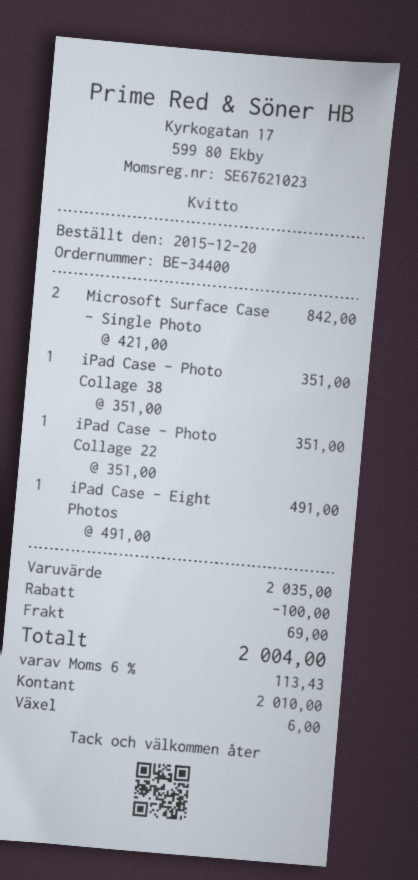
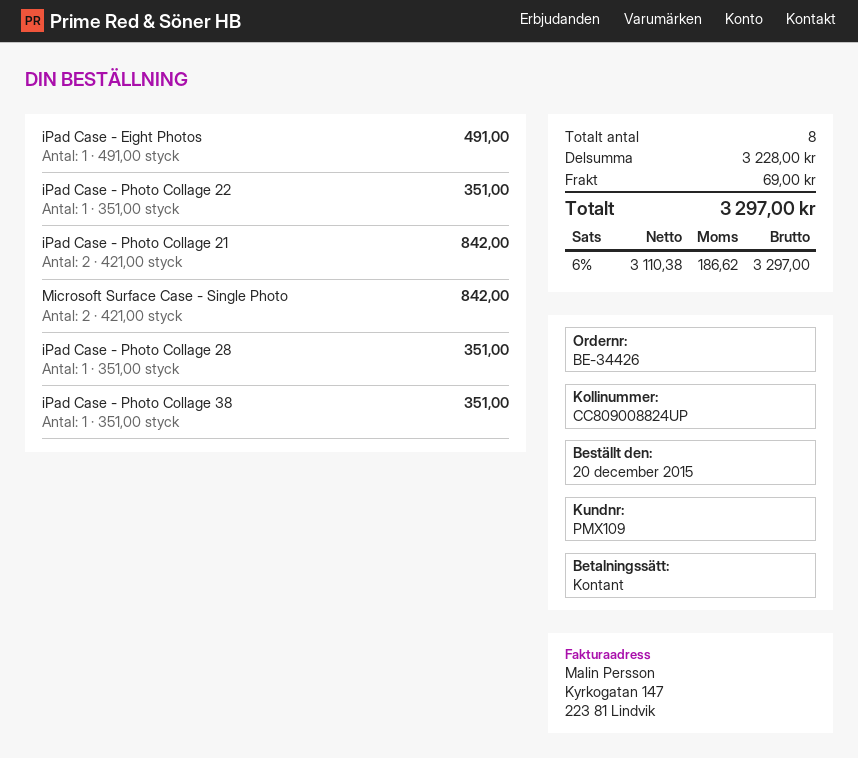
order number: BE-34400 -> BE-34426
iPad Case - Photo Collage 21: none -> 2 x 421.00 = 842.00
iPad Case - Photo Collage 28: none -> 1 x 351.00 = 351.00
subtotal: 2035.00 -> 3228.00
discount: 100.00 -> none
tax: 6% = 113.43 -> 6% = 186.62
total: 2004.00 -> 3297.00

